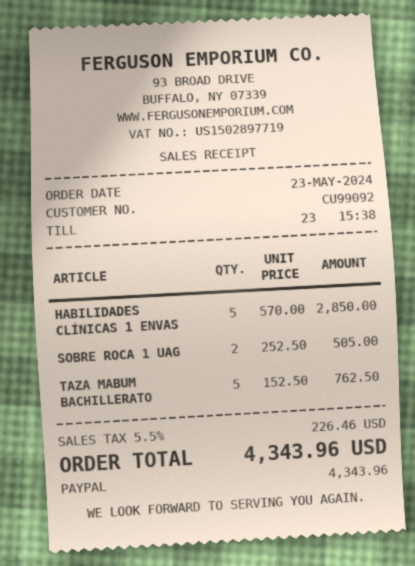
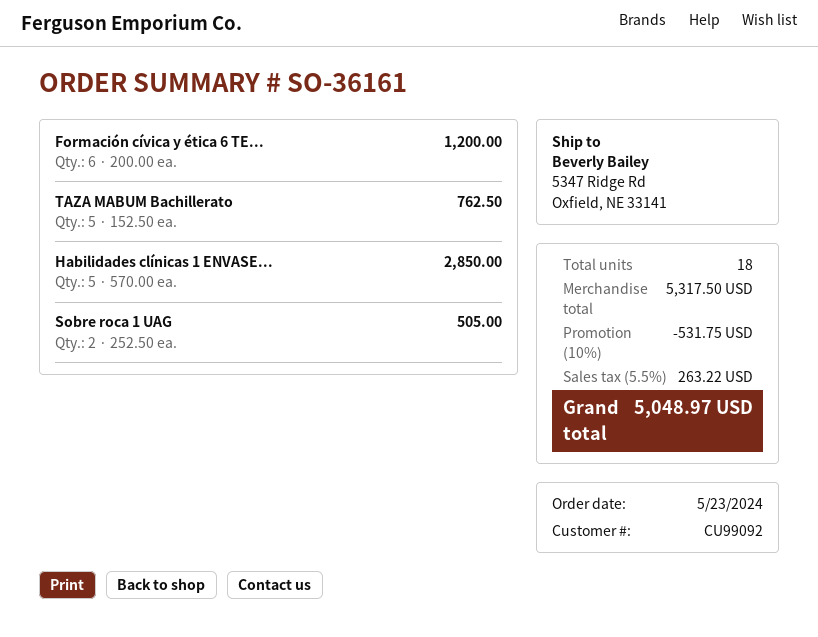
Formación cívica y ética 6 TE...: none -> 6 x 200.00 = 1200.00
discount: none -> 10% = 531.75
tax: 5.5% = 226.46 -> 5.5% = 263.22
total: 4343.96 -> 5048.97

